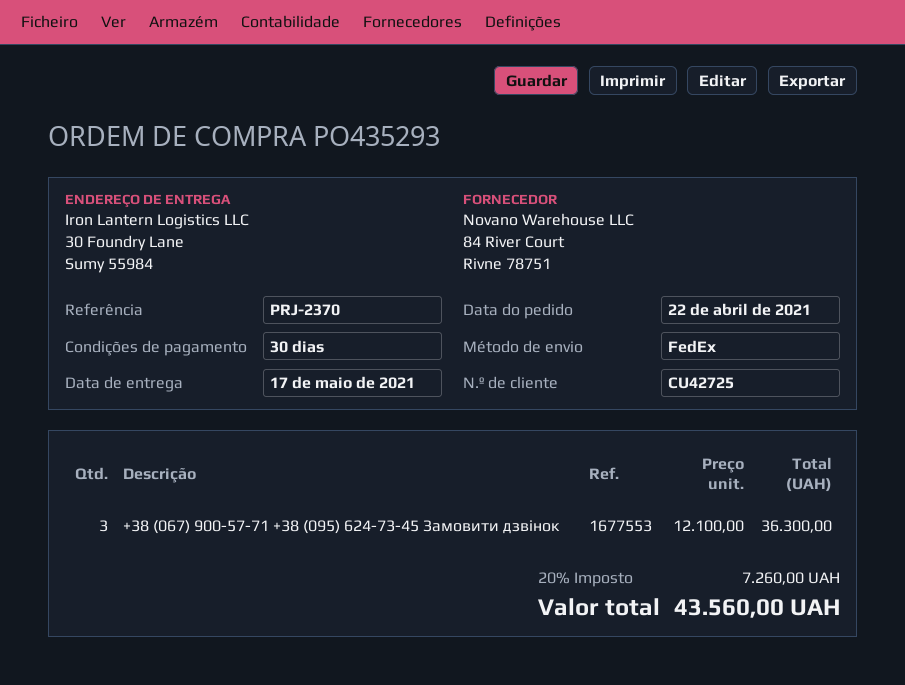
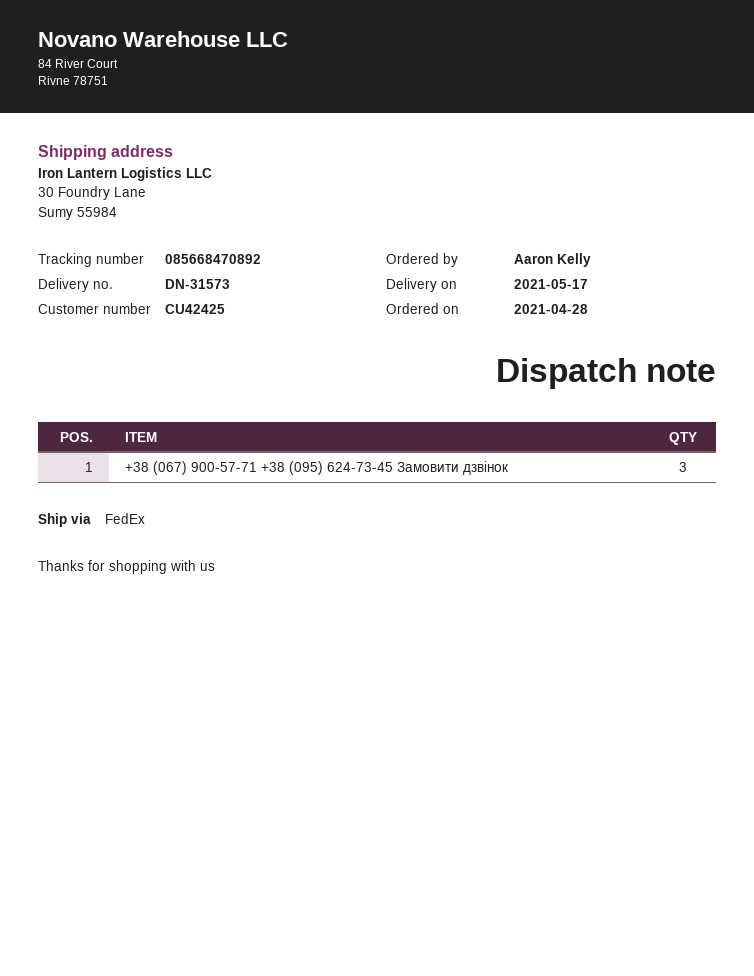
order date: 2021-04-22 -> 2021-04-28
customer number: CU42725 -> CU42425

